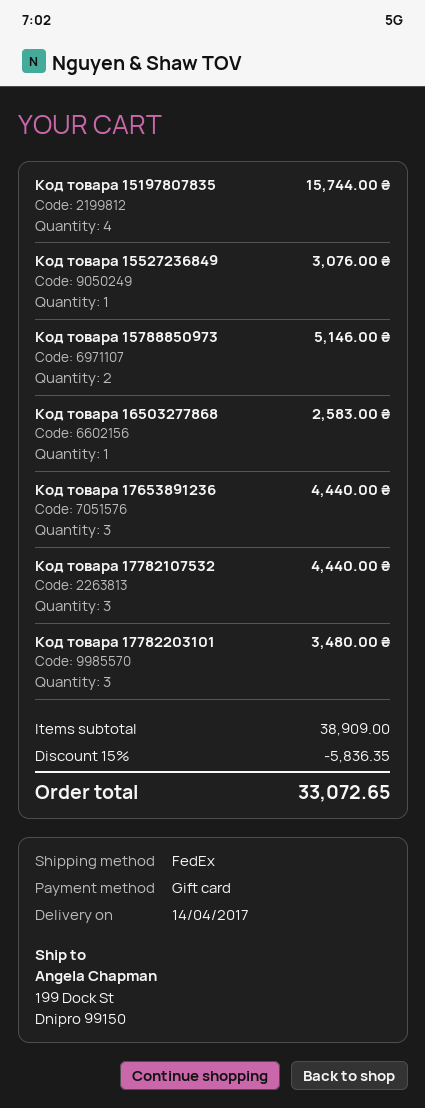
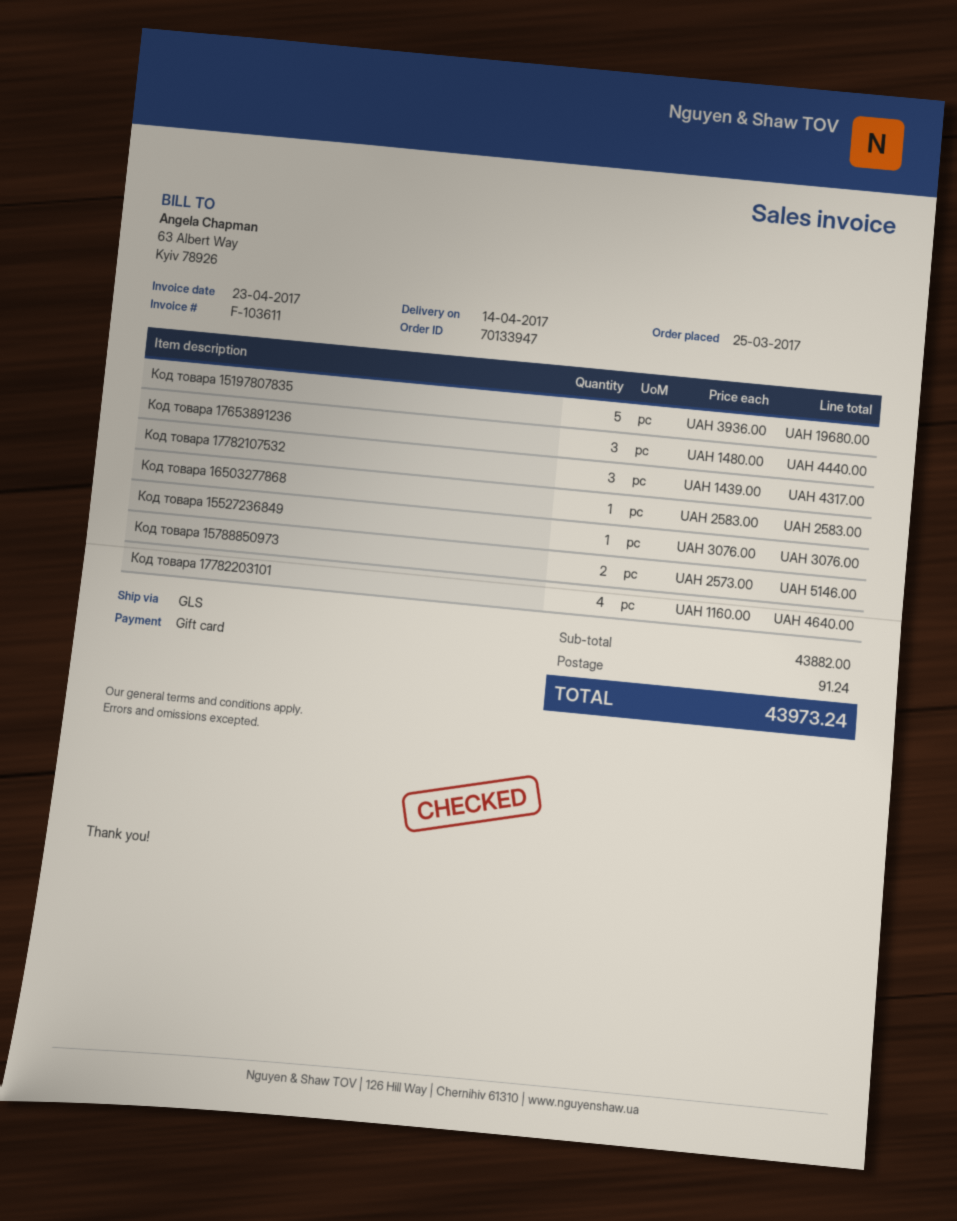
shipping method: FedEx -> GLS
Код товара 15197807835: 4 for 15744.00 -> 5 for 19680.00
Код товара 17782107532: 3 for 4440.00 -> 3 for 4317.00
Код товара 17782203101: 3 for 3480.00 -> 4 for 4640.00
subtotal: 38909.00 -> 43882.00
discount: 15% = 5836.35 -> none
shipping: none -> 91.24
total: 33072.65 -> 43973.24

